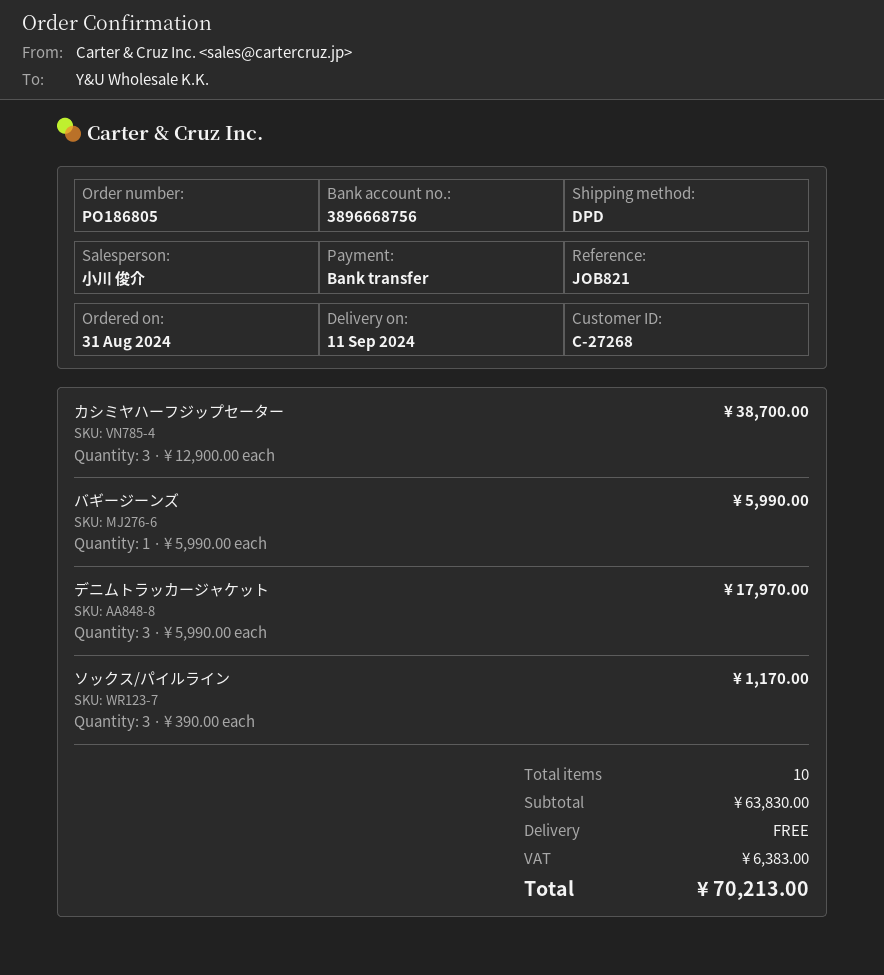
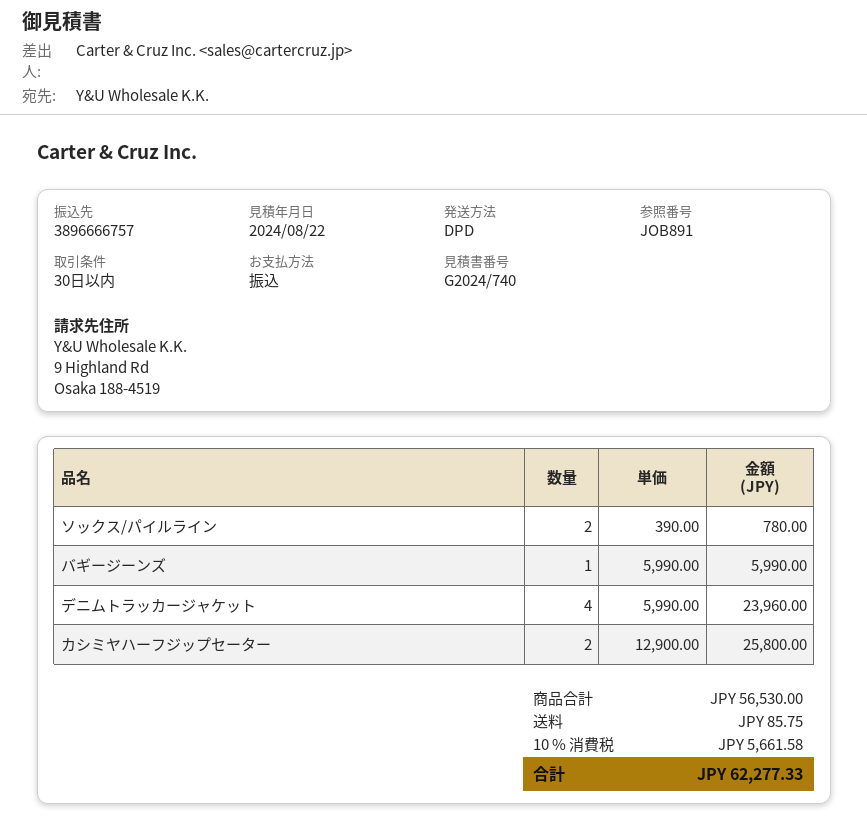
reference: JOB821 -> JOB891
bank account: 3896668756 -> 3896666757
カシミヤハーフジップセーター: 3 x 12900.00 = 38700.00 -> 2 x 12900.00 = 25800.00
デニムトラッカージャケット: 3 x 5990.00 = 17970.00 -> 4 x 5990.00 = 23960.00
ソックス/パイルライン: 3 x 390.00 = 1170.00 -> 2 x 390.00 = 780.00
subtotal: 63830.00 -> 56530.00
shipping: 0.00 -> 85.75
tax: 6383.00 -> 5661.58
total: 70213.00 -> 62277.33

